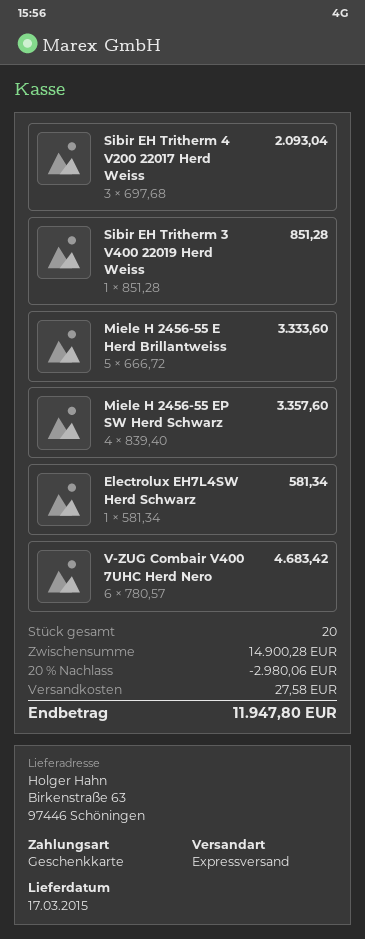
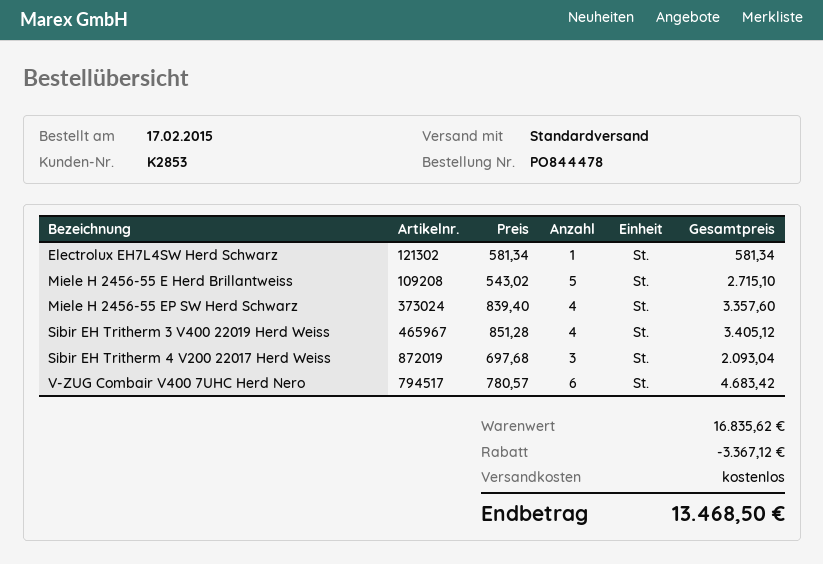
shipping method: express -> standard
Sibir EH Tritherm 3 V400 22019 Herd Weiss: 1 x 851.28 = 851.28 -> 4 x 851.28 = 3405.12
Miele H 2456-55 E Herd Brillantweiss: 5 x 666.72 = 3333.60 -> 5 x 543.02 = 2715.10
subtotal: 14900.28 -> 16835.62
discount: 2980.06 -> 3367.12
shipping: 27.58 -> 0.00
total: 11947.80 -> 13468.50

